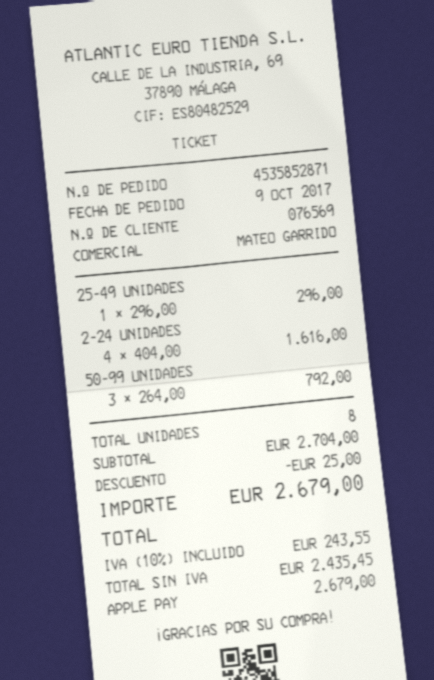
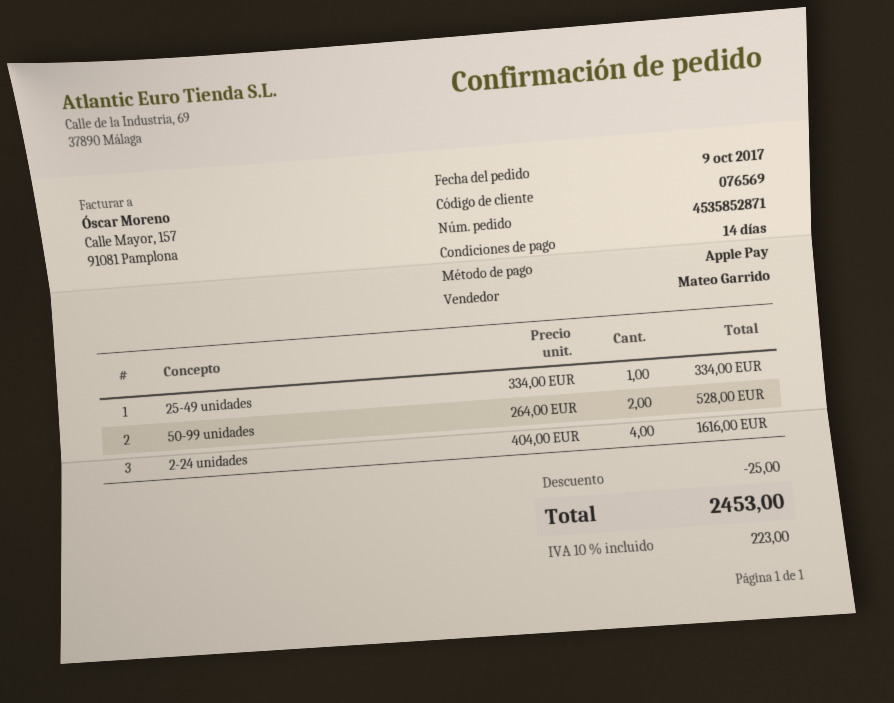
25-49 UNIDADES: 1 x 296.00 = 296.00 -> 1 x 334.00 = 334.00
50-99 UNIDADES: 3 x 264.00 = 792.00 -> 2 x 264.00 = 528.00
tax: 10% = 243.55 -> 10% = 223.00
total: 2679.00 -> 2453.00

